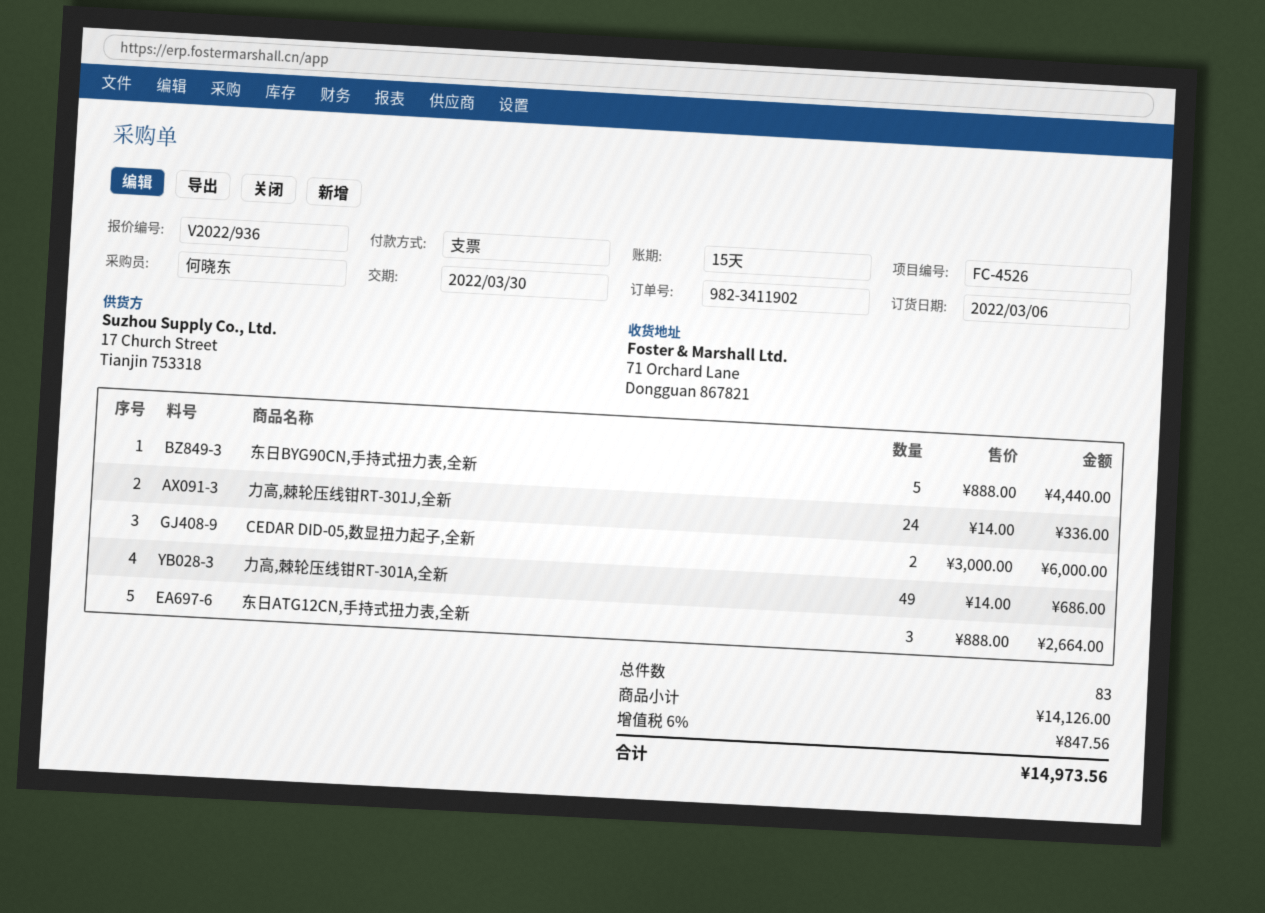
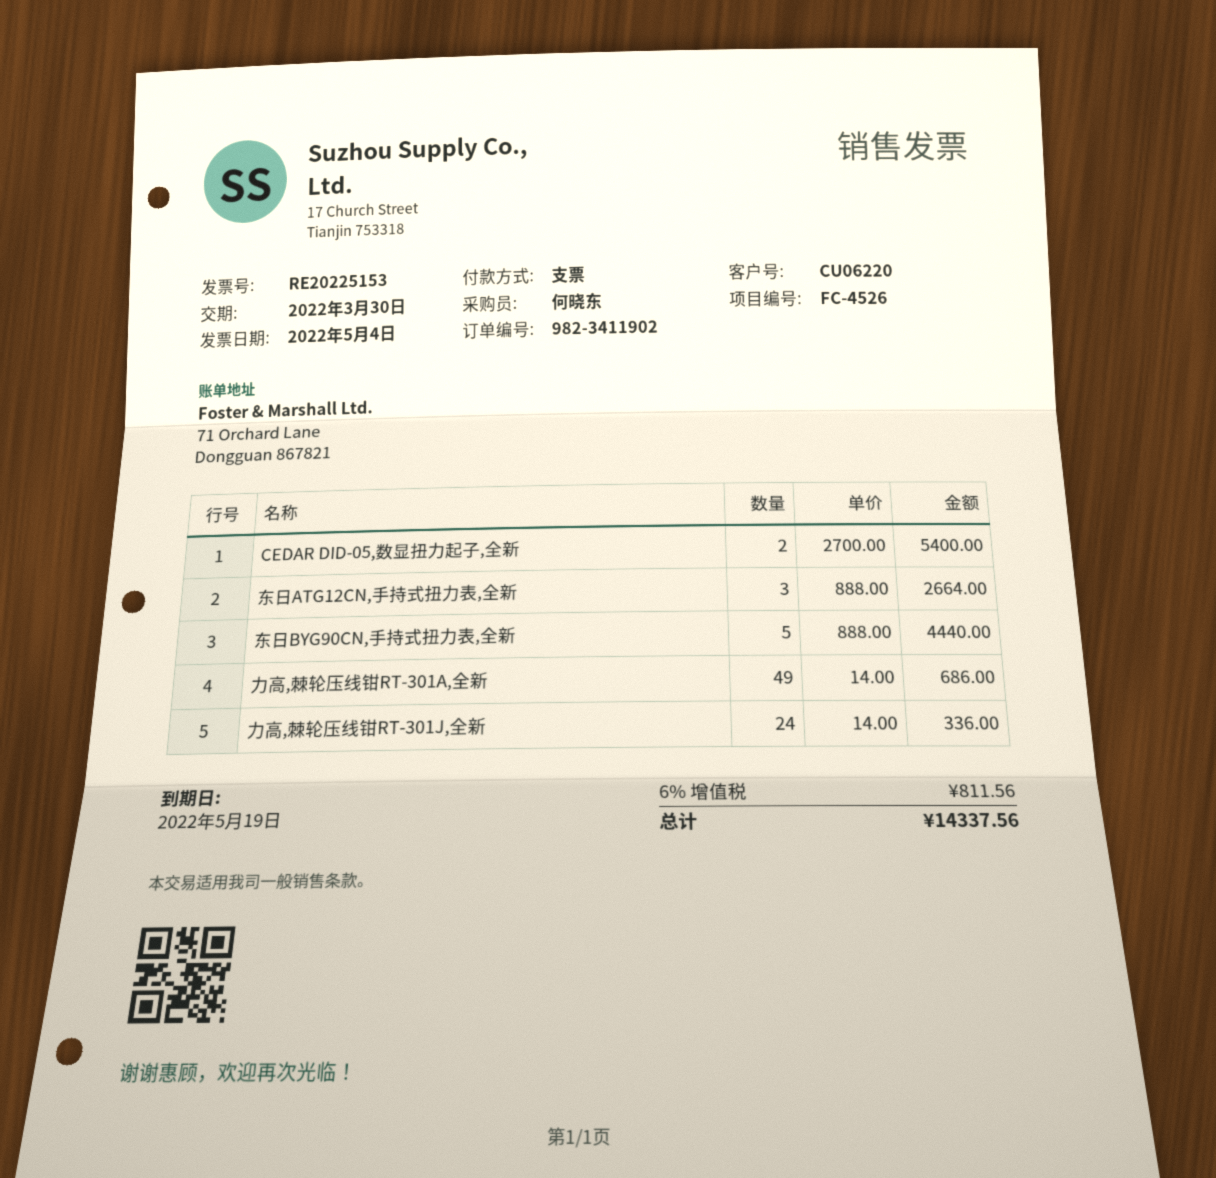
CEDAR DID-05,数显扭力起子,全新: 2 x 3000.00 = 6000.00 -> 2 x 2700.00 = 5400.00
tax: 6% = 847.56 -> 6% = 811.56
total: 14973.56 -> 14337.56

